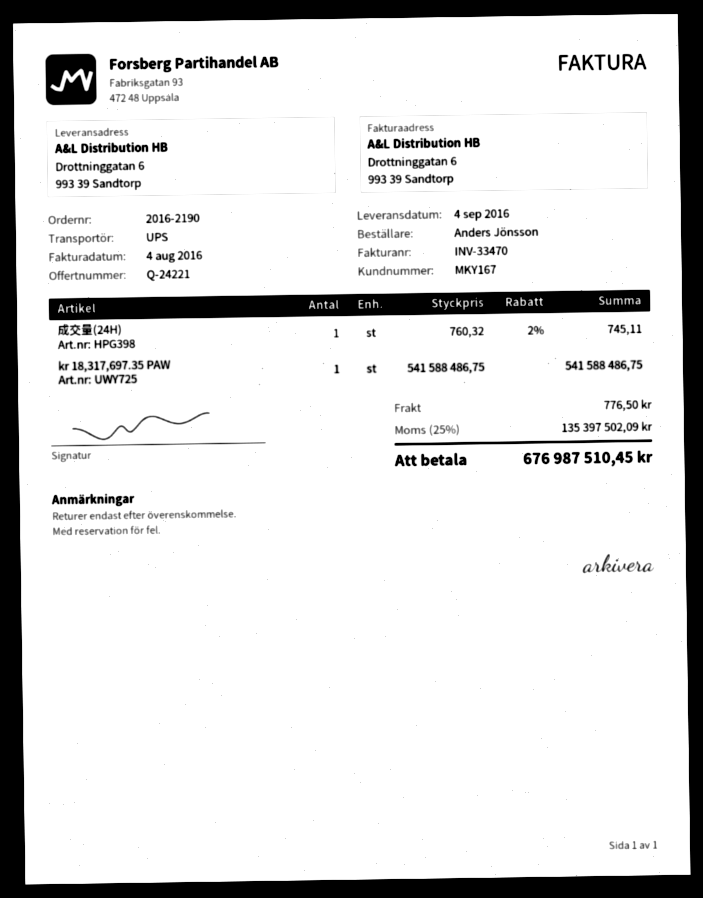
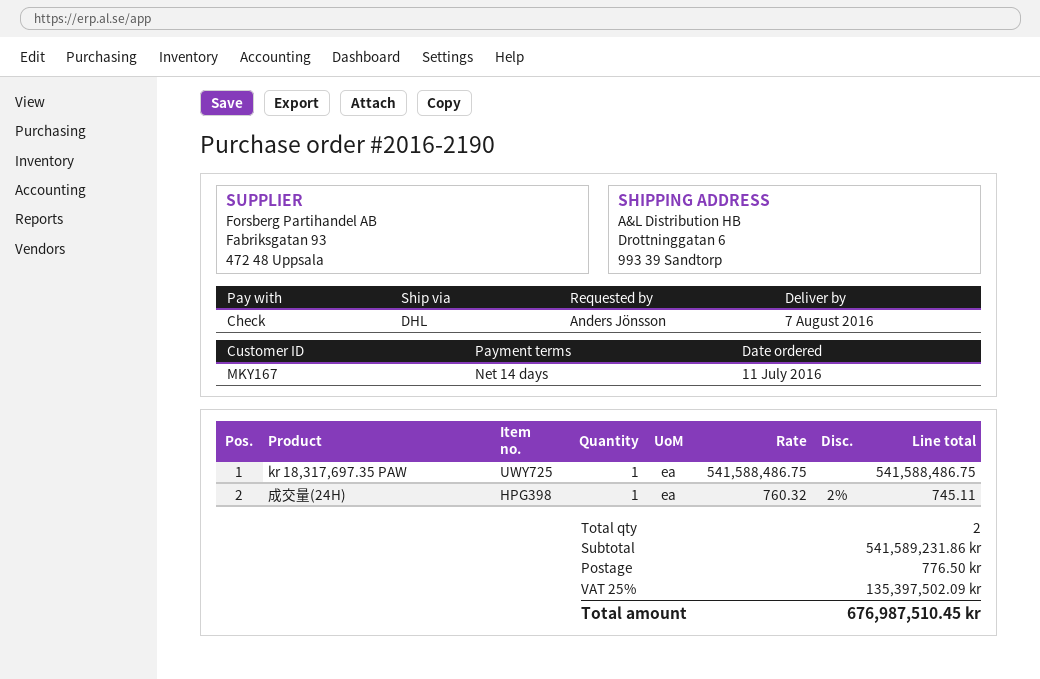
delivery date: 2016-09-04 -> 2016-08-07
shipping method: UPS -> DHL

